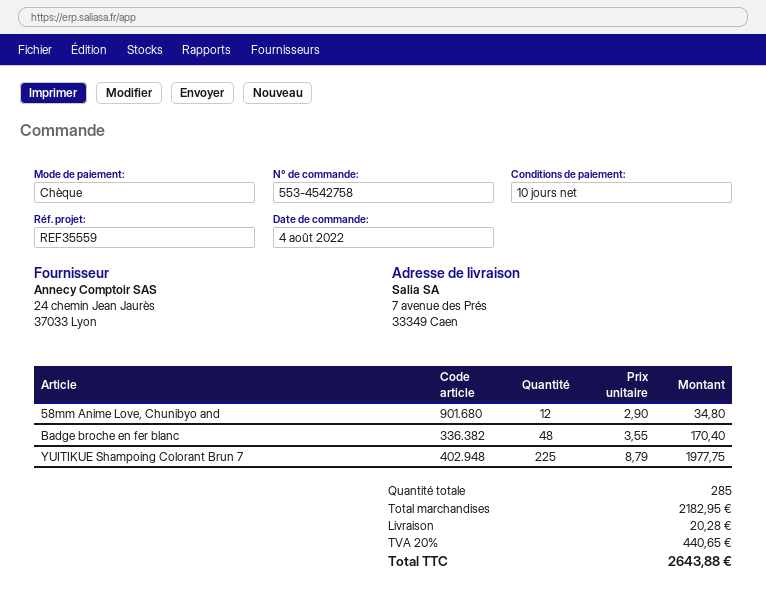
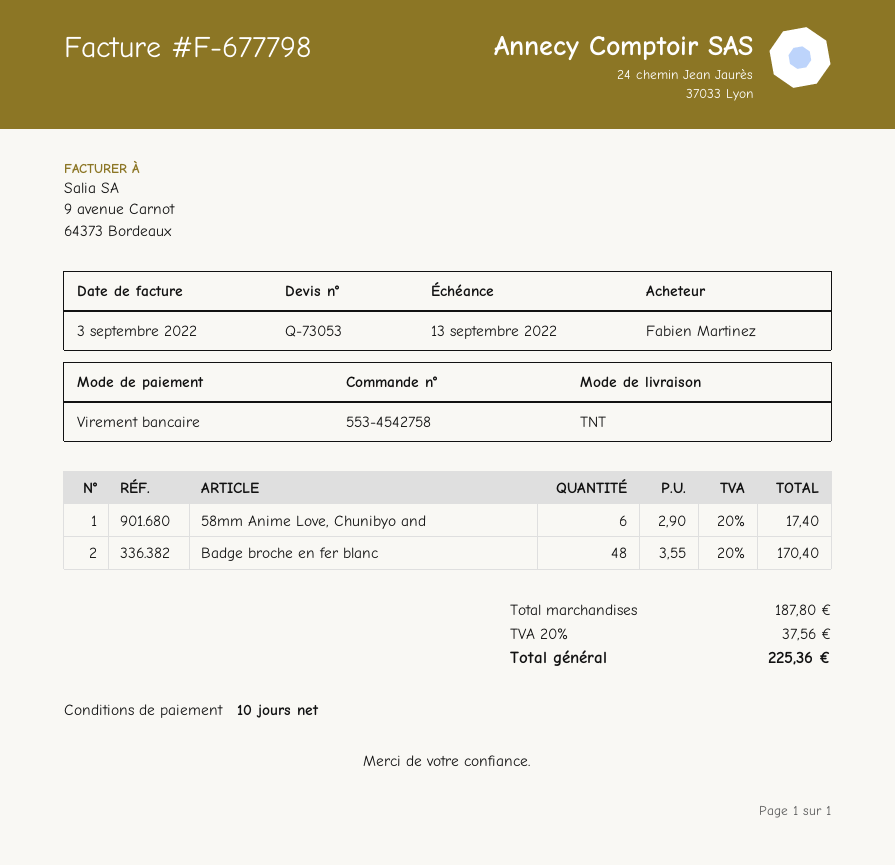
payment method: cheque -> bank transfer
58mm Anime Love, Chunibyo and: 12 x 2.90 = 34.80 -> 6 x 2.90 = 17.40
YUITIKUE Shampoing Colorant Brun 7: 225 x 8.79 = 1977.75 -> none
subtotal: 2182.95 -> 187.80
shipping: 20.28 -> none
tax: 20% = 440.65 -> 20% = 37.56
total: 2643.88 -> 225.36

